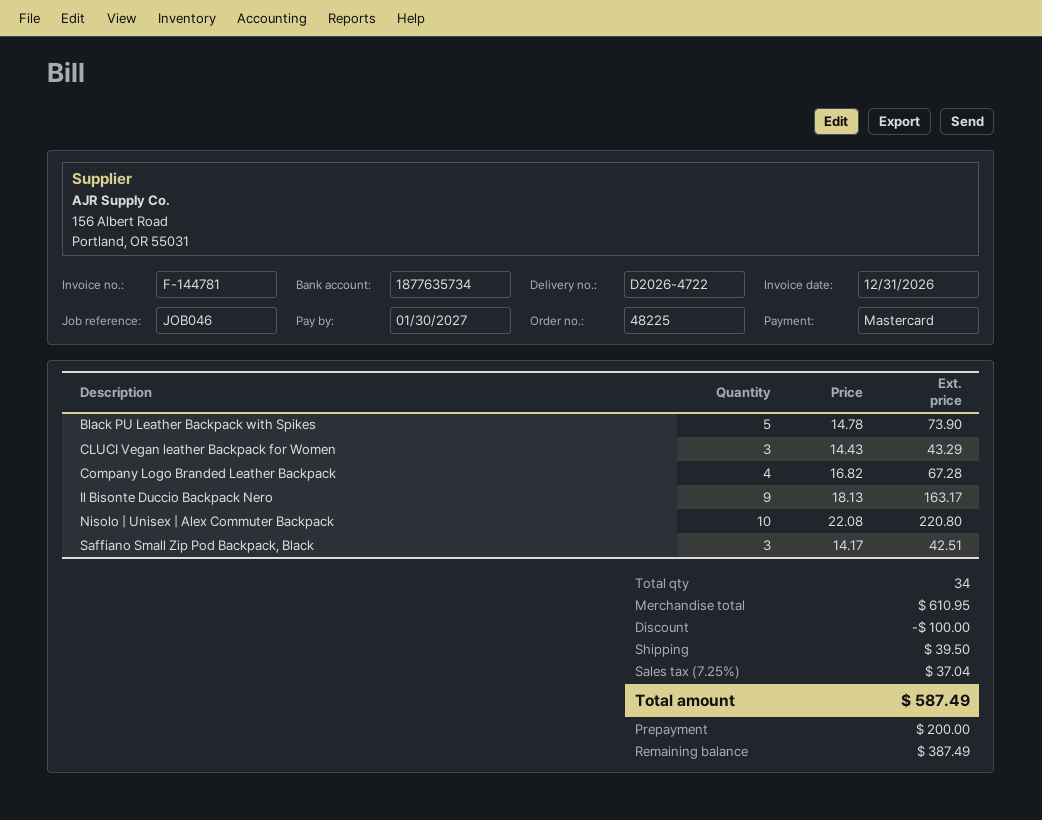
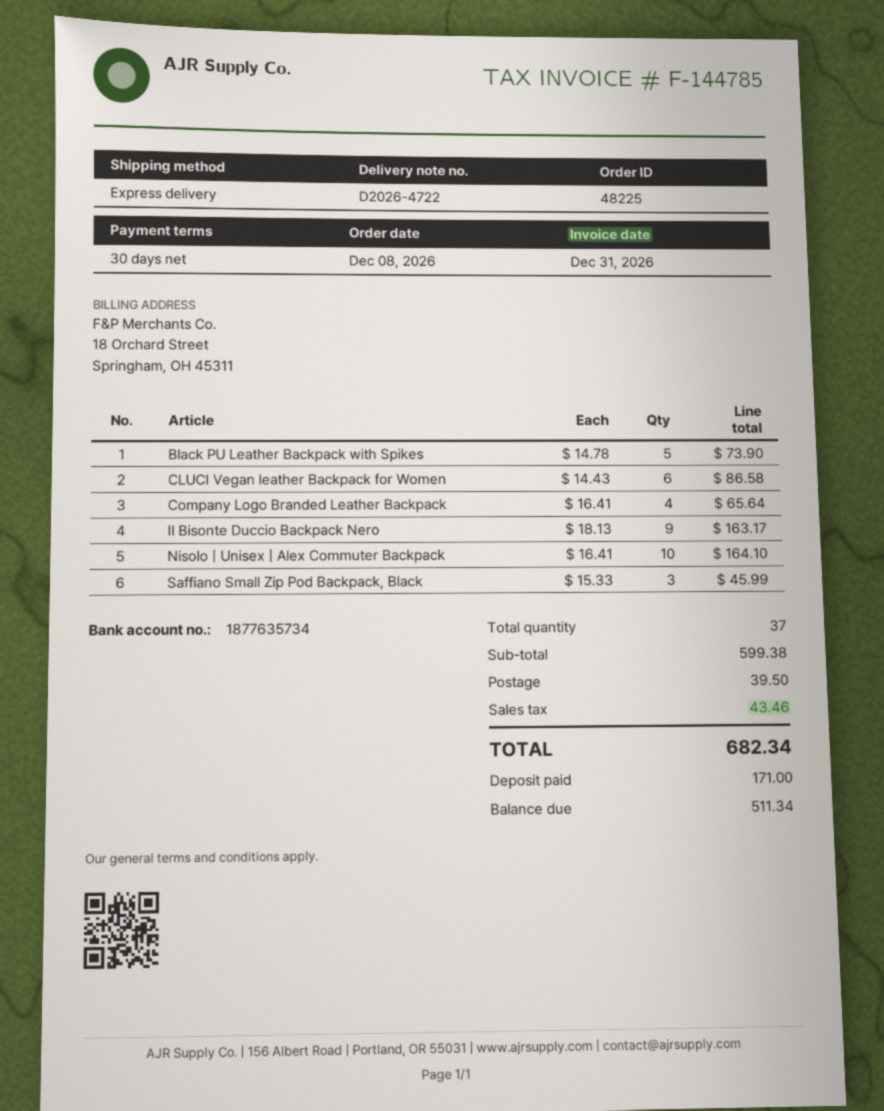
invoice number: F-144781 -> F-144785
CLUCI Vegan leather Backpack for Women: 3 x 14.43 = 43.29 -> 6 x 14.43 = 86.58
Company Logo Branded Leather Backpack: 4 x 16.82 = 67.28 -> 4 x 16.41 = 65.64
Nisolo | Unisex | Alex Commuter Backpack: 10 x 22.08 = 220.80 -> 10 x 16.41 = 164.10
Saffiano Small Zip Pod Backpack, Black: 3 x 14.17 = 42.51 -> 3 x 15.33 = 45.99
total quantity: 34 -> 37
subtotal: 610.95 -> 599.38
discount: 100.00 -> none
tax: 37.04 -> 43.46
total: 587.49 -> 682.34
deposit: 200.00 -> 171.00
balance: 387.49 -> 511.34

